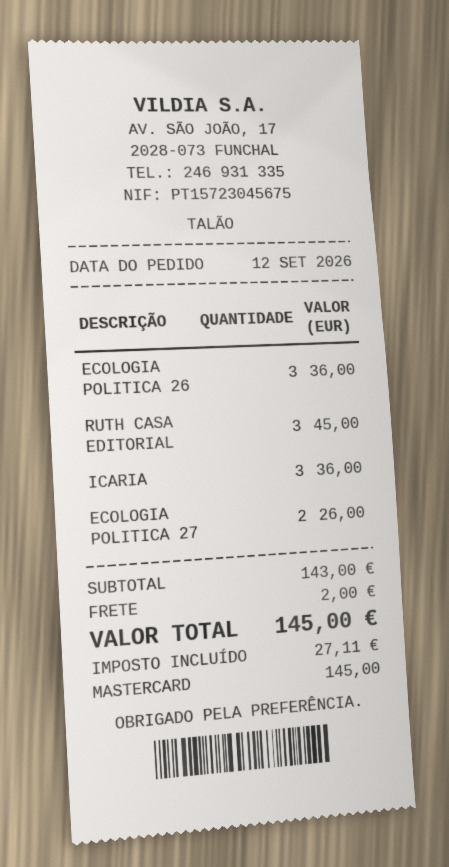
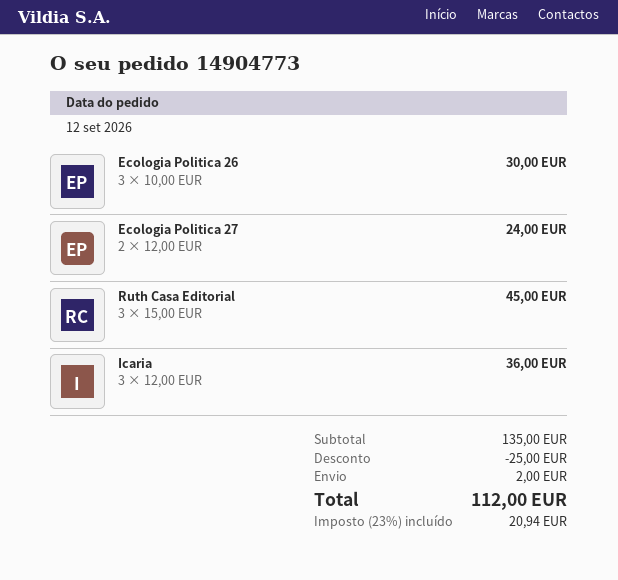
ECOLOGIA POLITICA 26: 3 for 36.00 -> 3 for 30.00
ECOLOGIA POLITICA 27: 2 for 26.00 -> 2 for 24.00
subtotal: 143.00 -> 135.00
discount: none -> 25.00
tax: 27.11 -> 20.94
total: 145.00 -> 112.00

